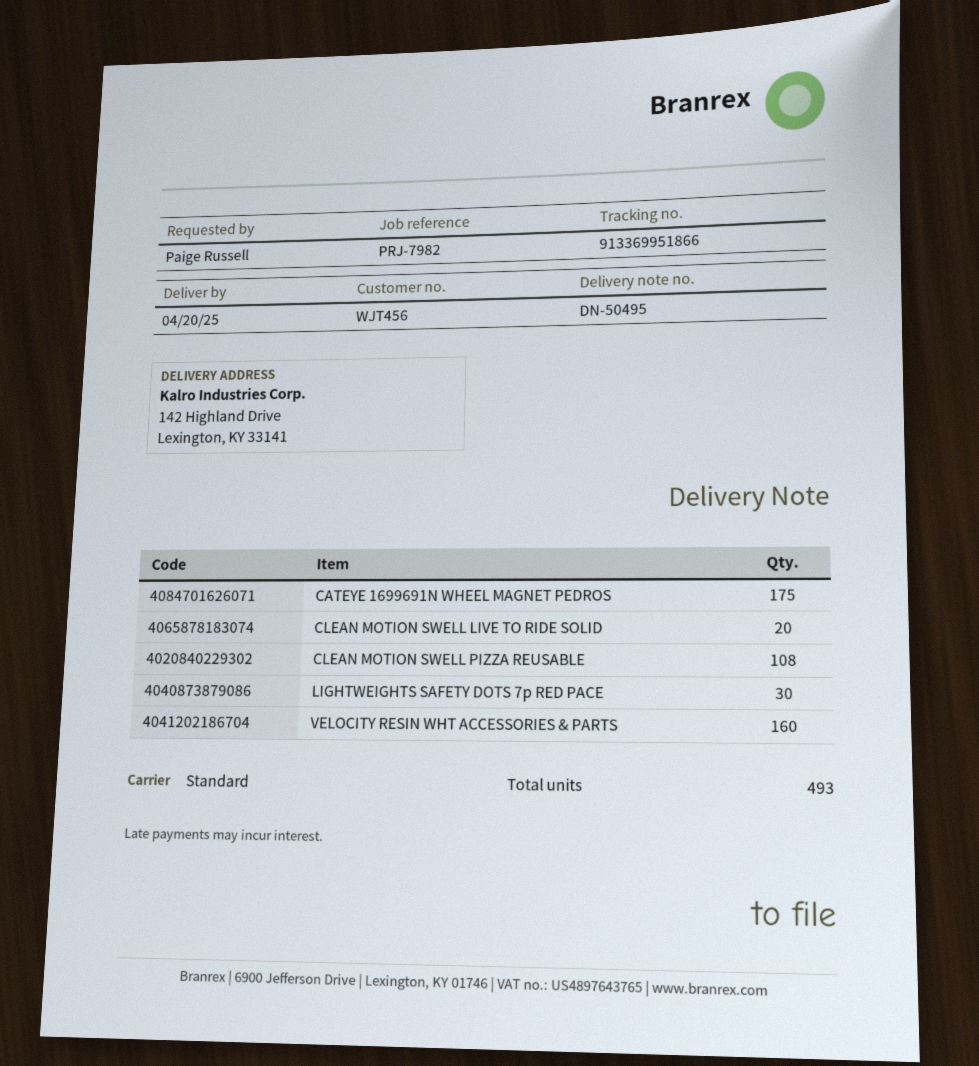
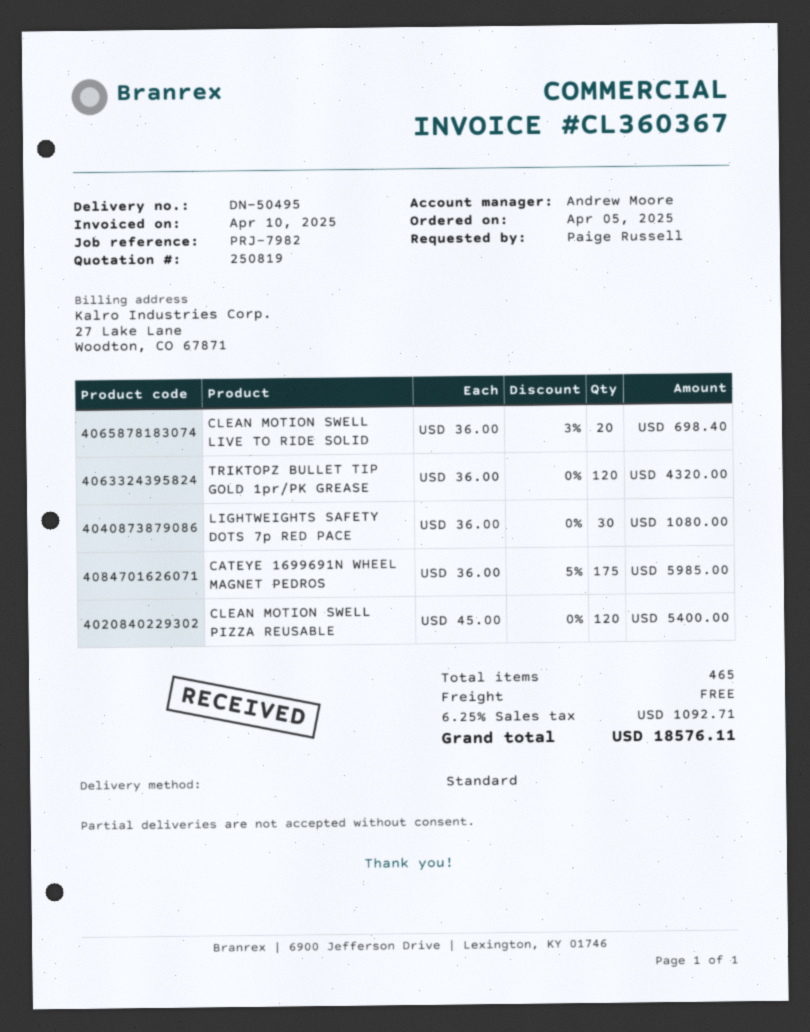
CLEAN MOTION SWELL PIZZA REUSABLE: 108 -> 120
VELOCITY RESIN WHT ACCESSORIES & PARTS: 160 -> none
TRIKTOPZ BULLET TIP GOLD 1pr/PK GREASE: none -> 120
total quantity: 493 -> 465

